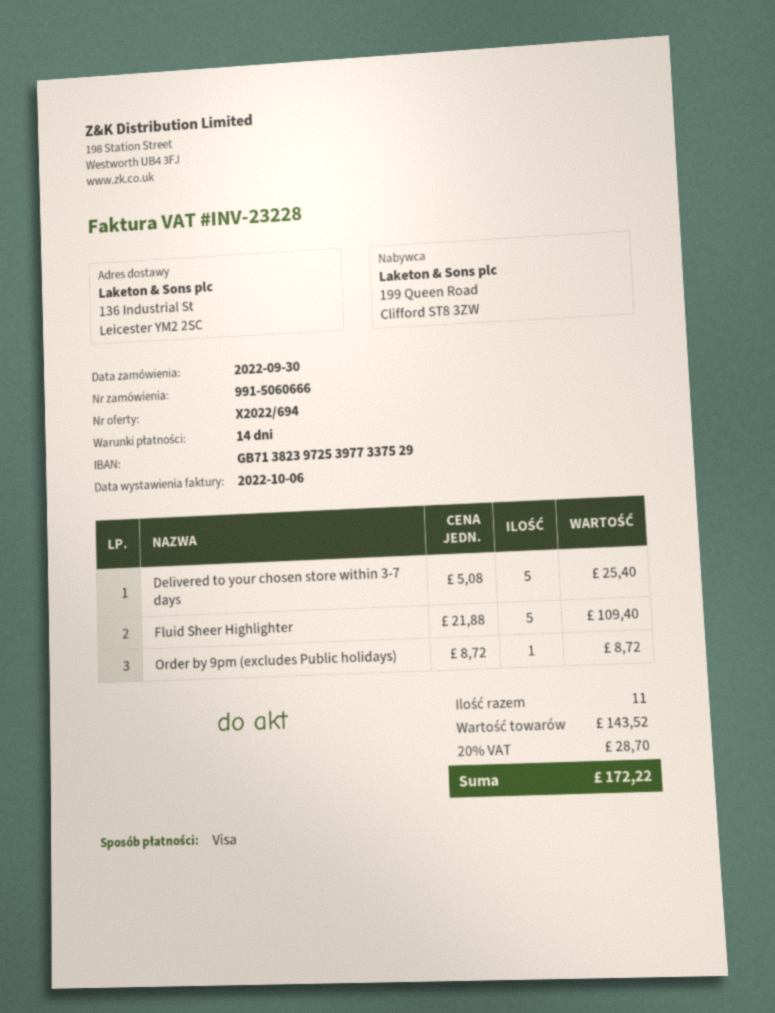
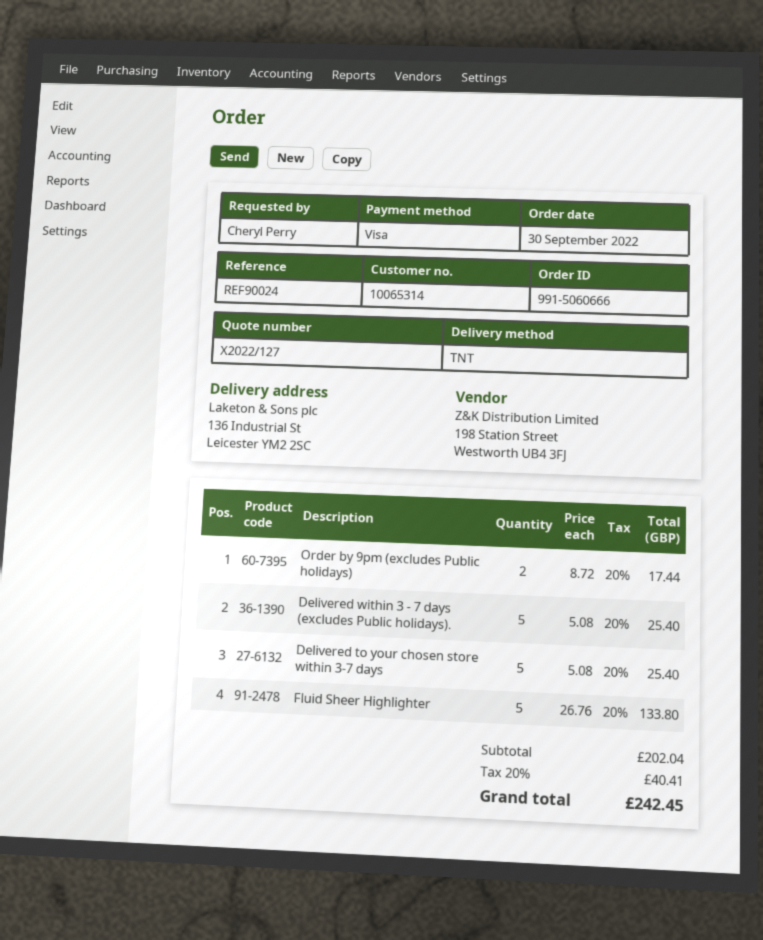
quote number: X2022/694 -> X2022/127
Fluid Sheer Highlighter: 5 x 21.88 = 109.40 -> 5 x 26.76 = 133.80
Order by 9pm (excludes Public holidays): 1 x 8.72 = 8.72 -> 2 x 8.72 = 17.44
Delivered within 3 - 7 days (excludes Public holidays).: none -> 5 x 5.08 = 25.40
subtotal: 143.52 -> 202.04
tax: 20% = 28.70 -> 20% = 40.41
total: 172.22 -> 242.45

